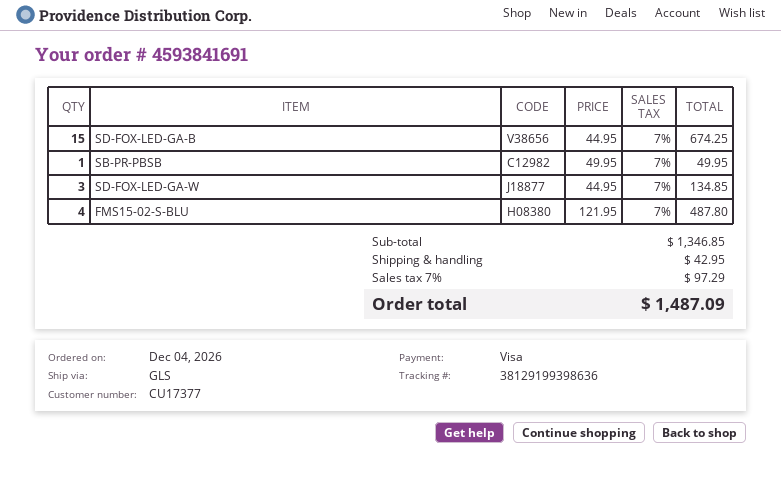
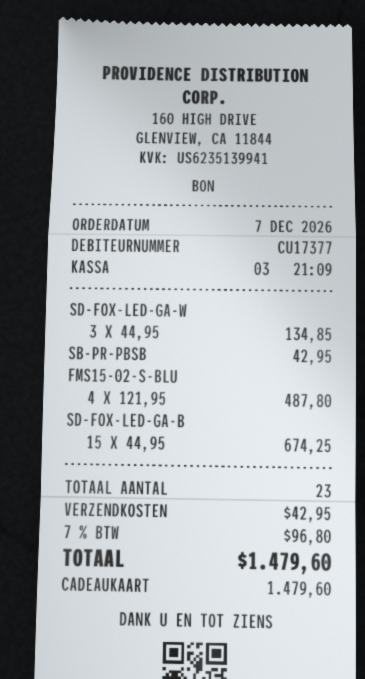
order date: 2026-12-04 -> 2026-12-07
payment method: Visa -> gift card
SB-PR-PBSB: 1 x 49.95 = 49.95 -> 1 x 42.95 = 42.95
tax: 7% = 97.29 -> 7% = 96.80
total: 1487.09 -> 1479.60

